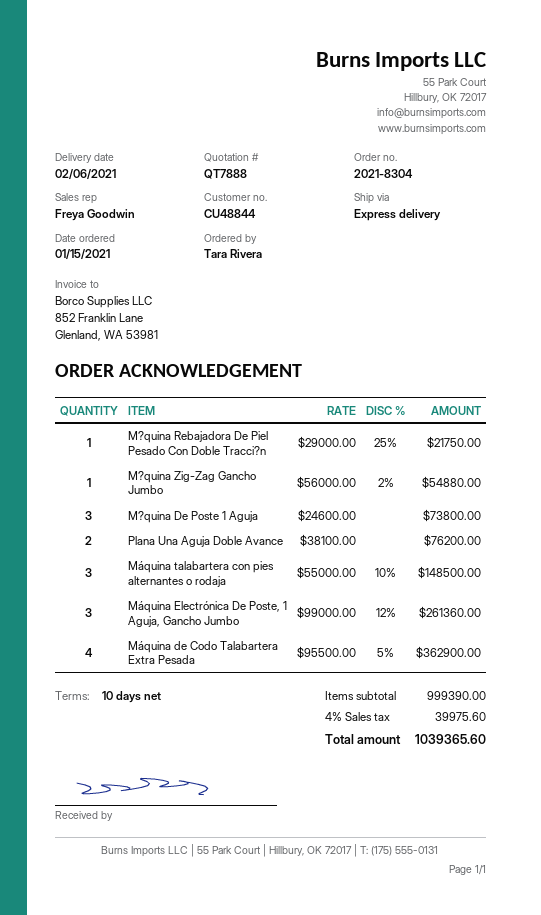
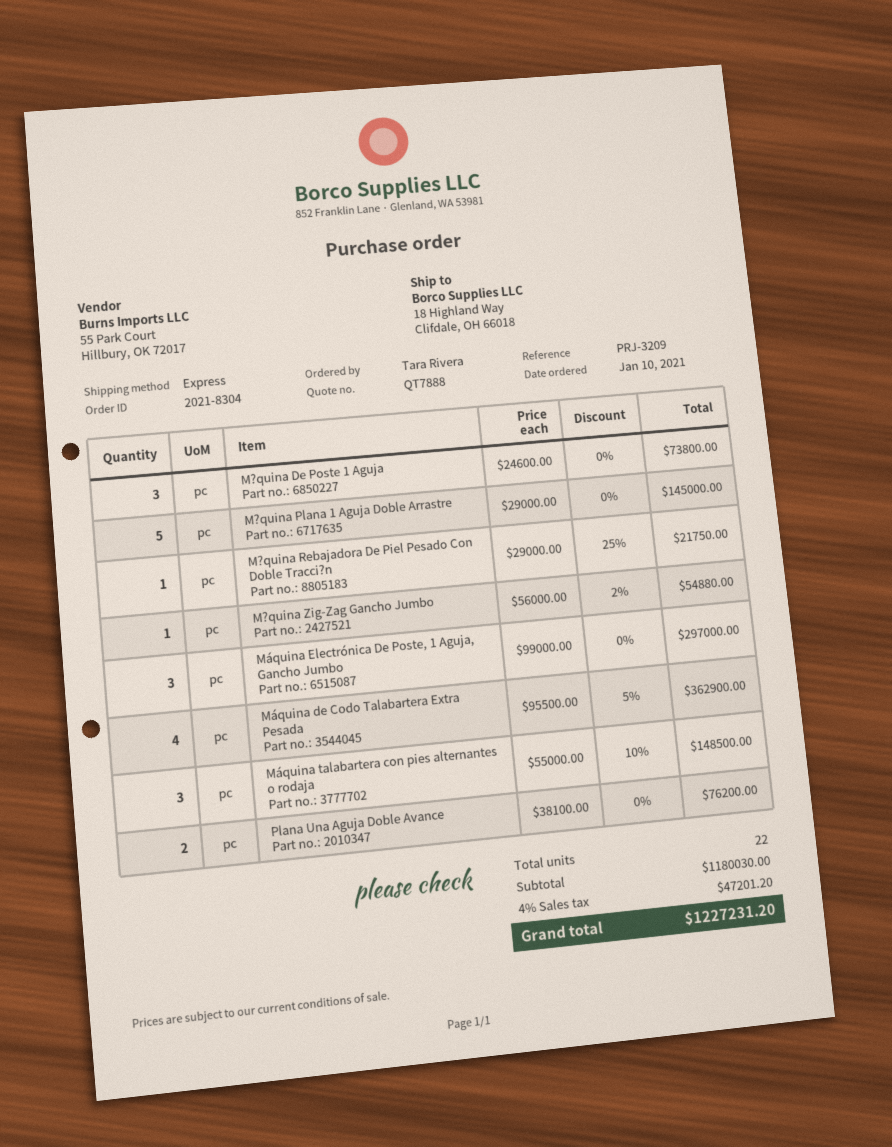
order date: 2021-01-15 -> 2021-01-10
Máquina Electrónica De Poste, 1 Aguja, Gancho Jumbo: 3 x 99000.00 - 12% = 261360.00 -> 3 x 99000.00 = 297000.00
M?quina Plana 1 Aguja Doble Arrastre: none -> 5 x 29000.00 = 145000.00
subtotal: 999390.00 -> 1180030.00
tax: 4% = 39975.60 -> 4% = 47201.20
total: 1039365.60 -> 1227231.20

